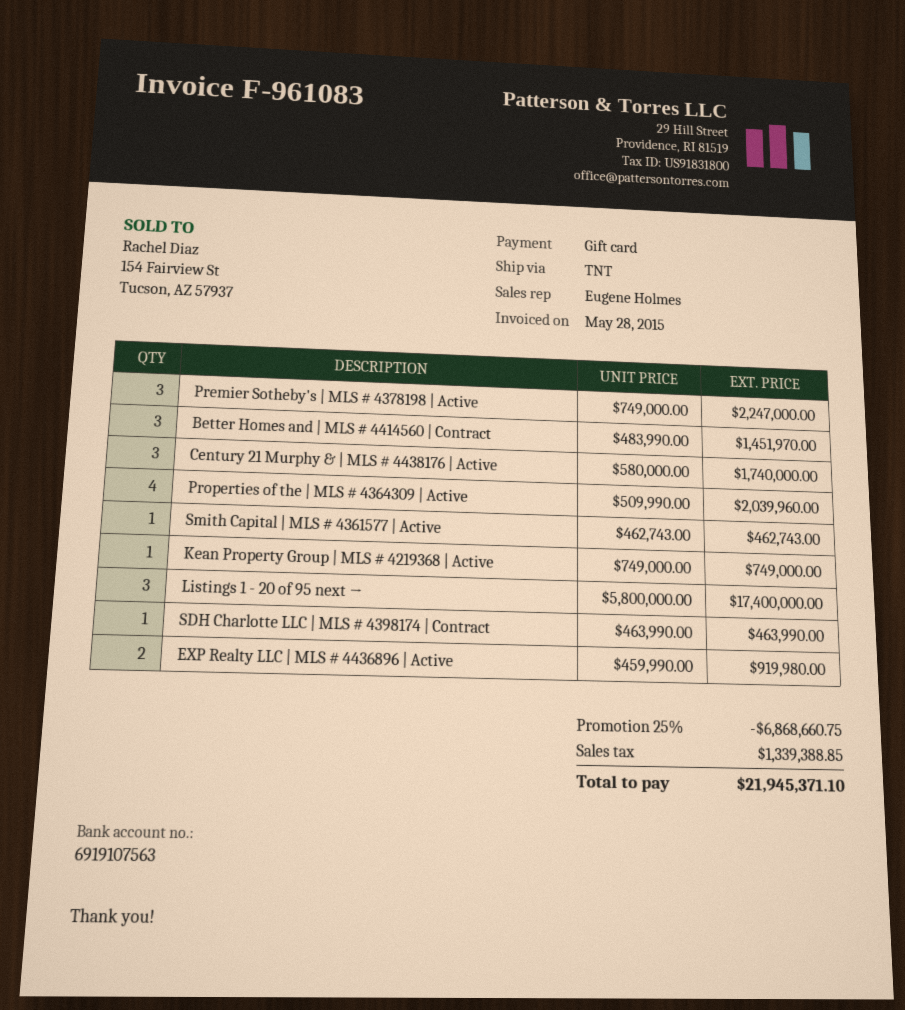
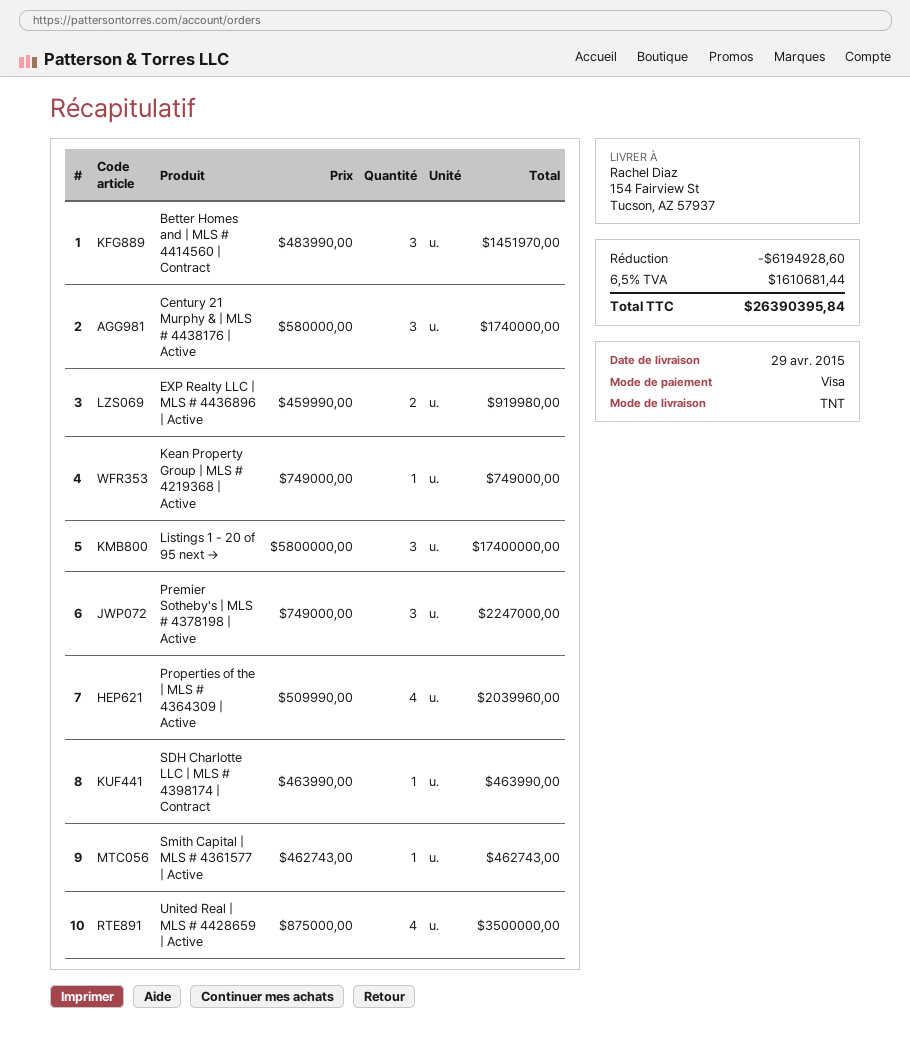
payment method: gift card -> Visa
United Real | MLS # 4428659 | Active: none -> 4 x 875000.00 = 3500000.00
discount: 6868660.75 -> 6194928.60
tax: 1339388.85 -> 1610681.44
total: 21945371.10 -> 26390395.84

